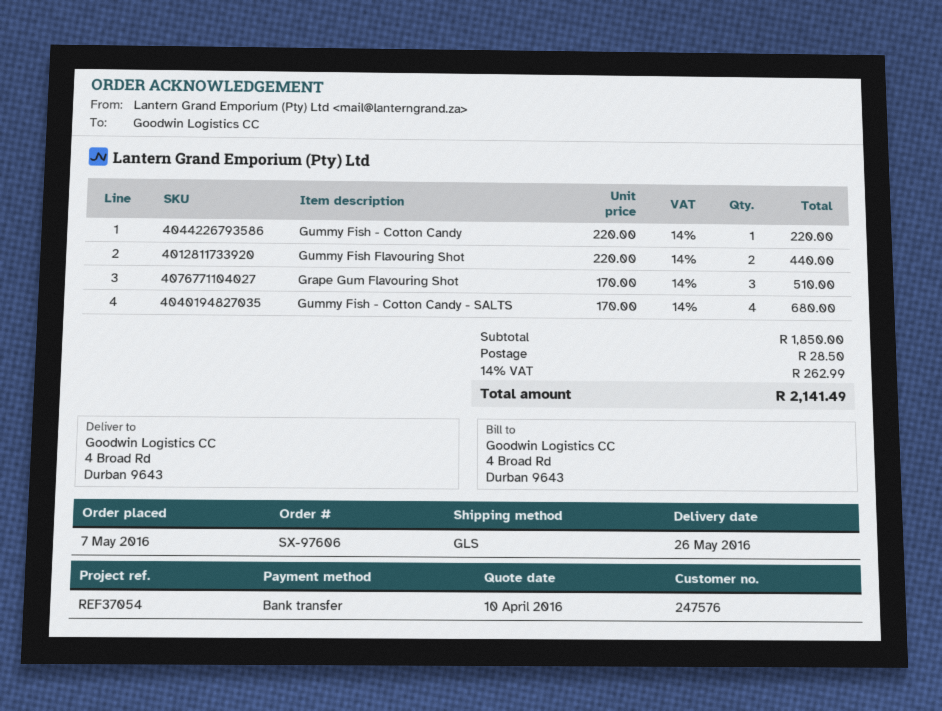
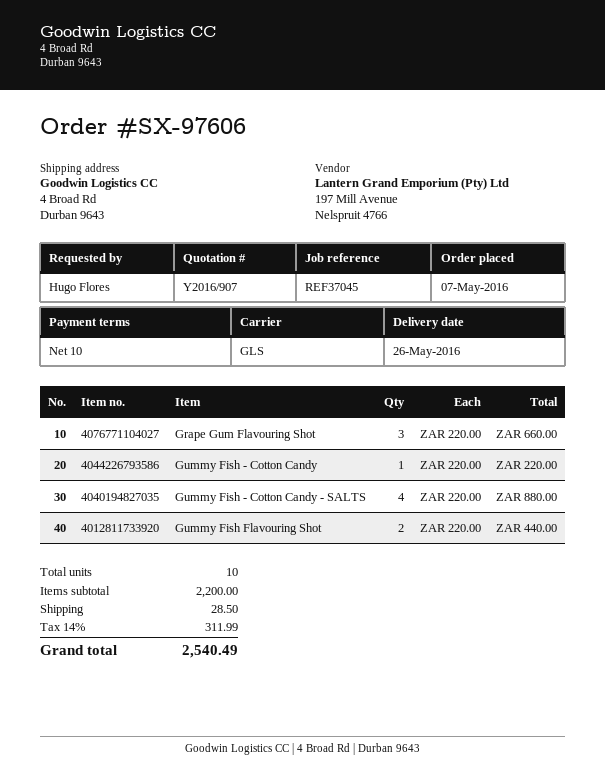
reference: REF37054 -> REF37045
Grape Gum Flavouring Shot: 3 x 170.00 = 510.00 -> 3 x 220.00 = 660.00
Gummy Fish - Cotton Candy - SALTS: 4 x 170.00 = 680.00 -> 4 x 220.00 = 880.00
subtotal: 1850.00 -> 2200.00
tax: 14% = 262.99 -> 14% = 311.99
total: 2141.49 -> 2540.49

